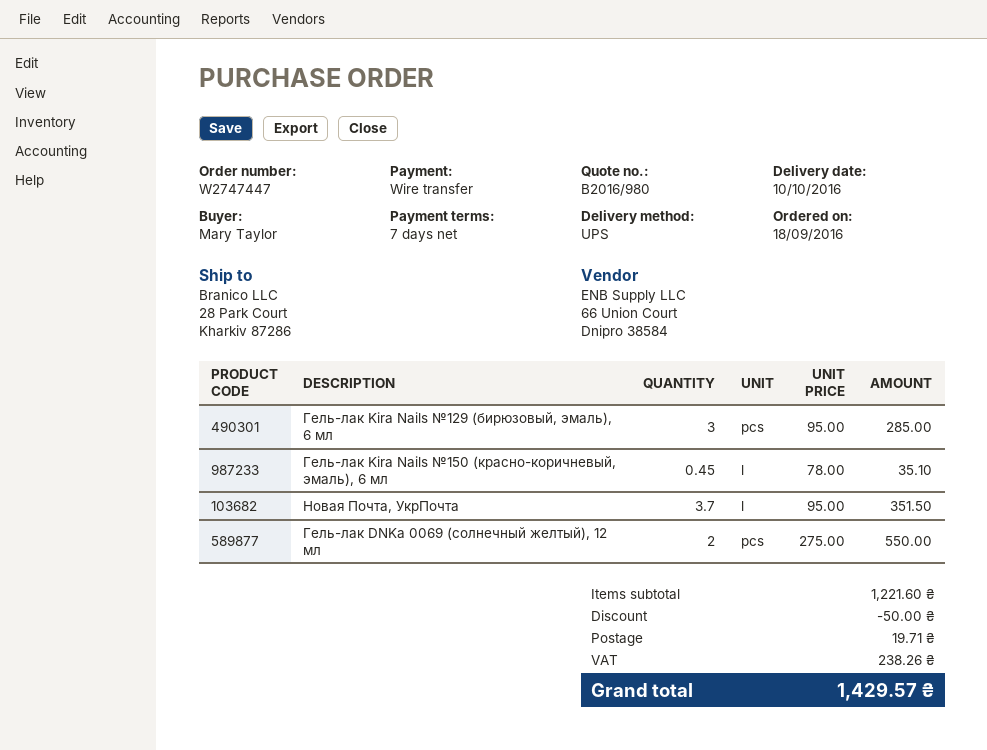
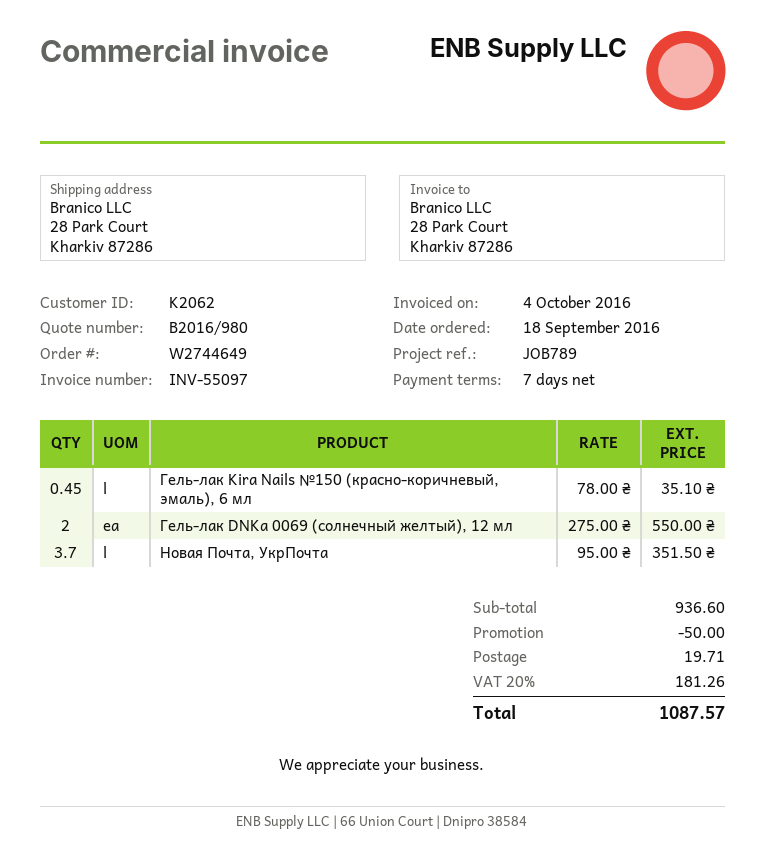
order number: W2747447 -> W2744649
Гель-лак Kira Nails №129 (бирюзовый, эмаль), 6 мл: 3 x 95.00 = 285.00 -> none
subtotal: 1221.60 -> 936.60
tax: 238.26 -> 181.26
total: 1429.57 -> 1087.57

